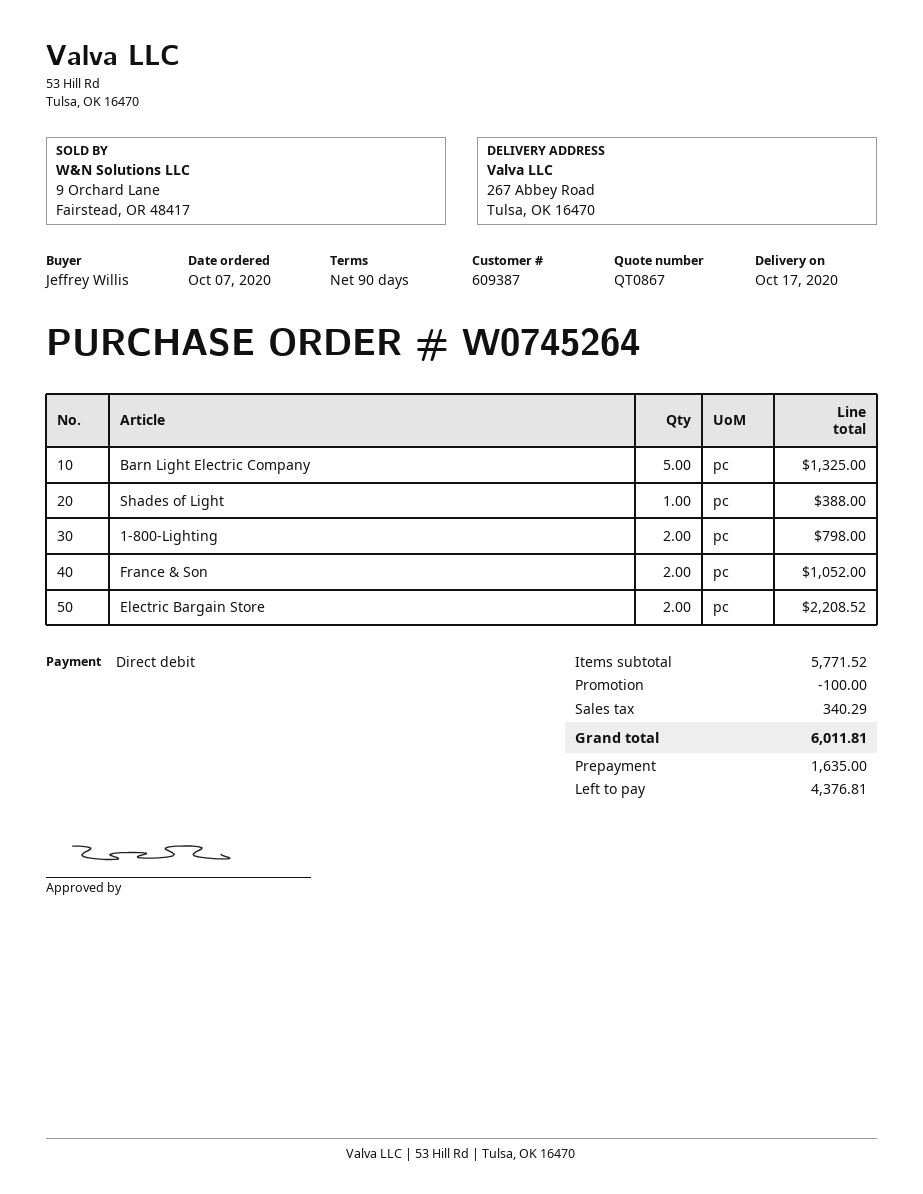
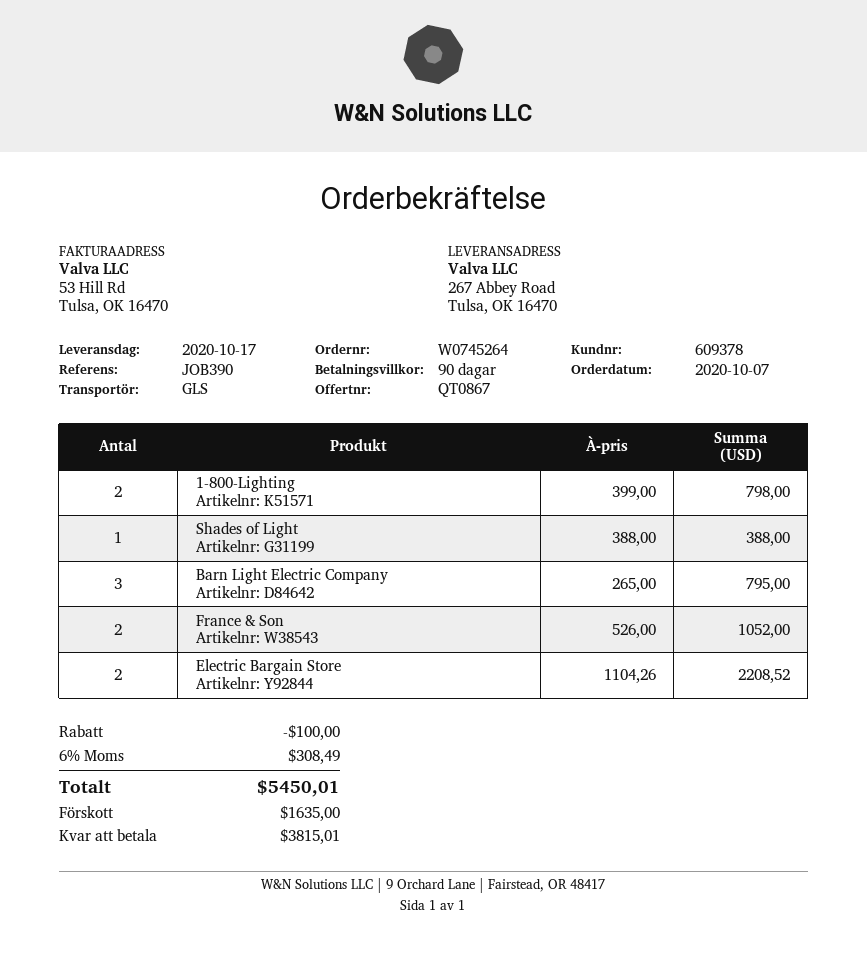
customer number: 609387 -> 609378
Barn Light Electric Company: 5 for 1325.00 -> 3 for 795.00
tax: 340.29 -> 308.49
total: 6011.81 -> 5450.01
balance: 4376.81 -> 3815.01

